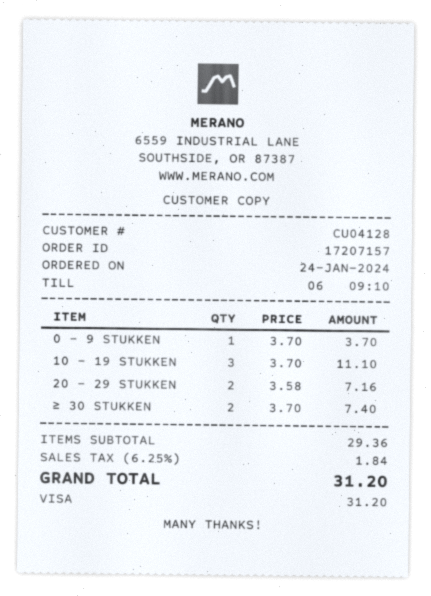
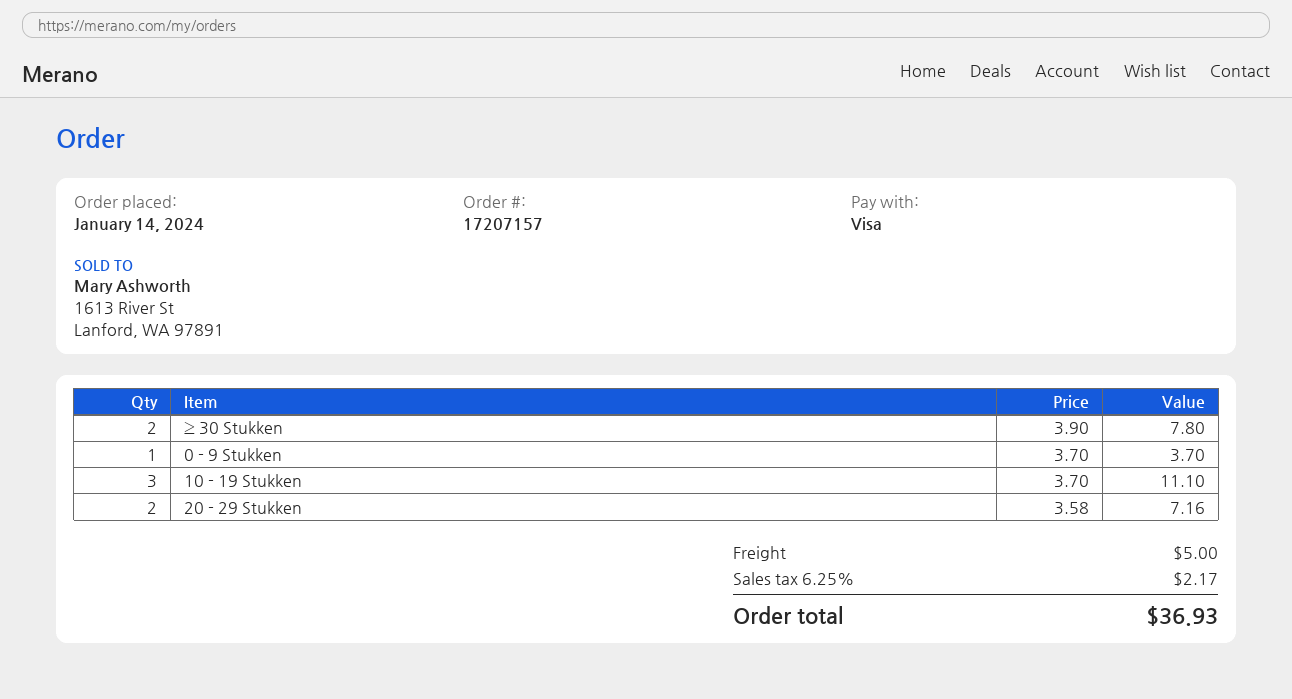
order date: 2024-01-24 -> 2024-01-14
≥ 30 STUKKEN: 2 x 3.70 = 7.40 -> 2 x 3.90 = 7.80
shipping: none -> 5.00
tax: 6.25% = 1.84 -> 6.25% = 2.17
total: 31.20 -> 36.93

